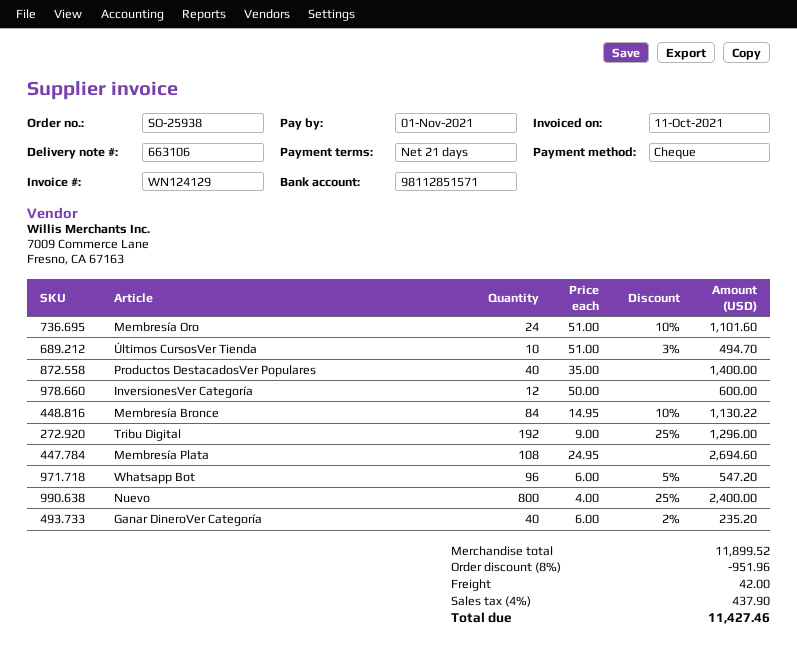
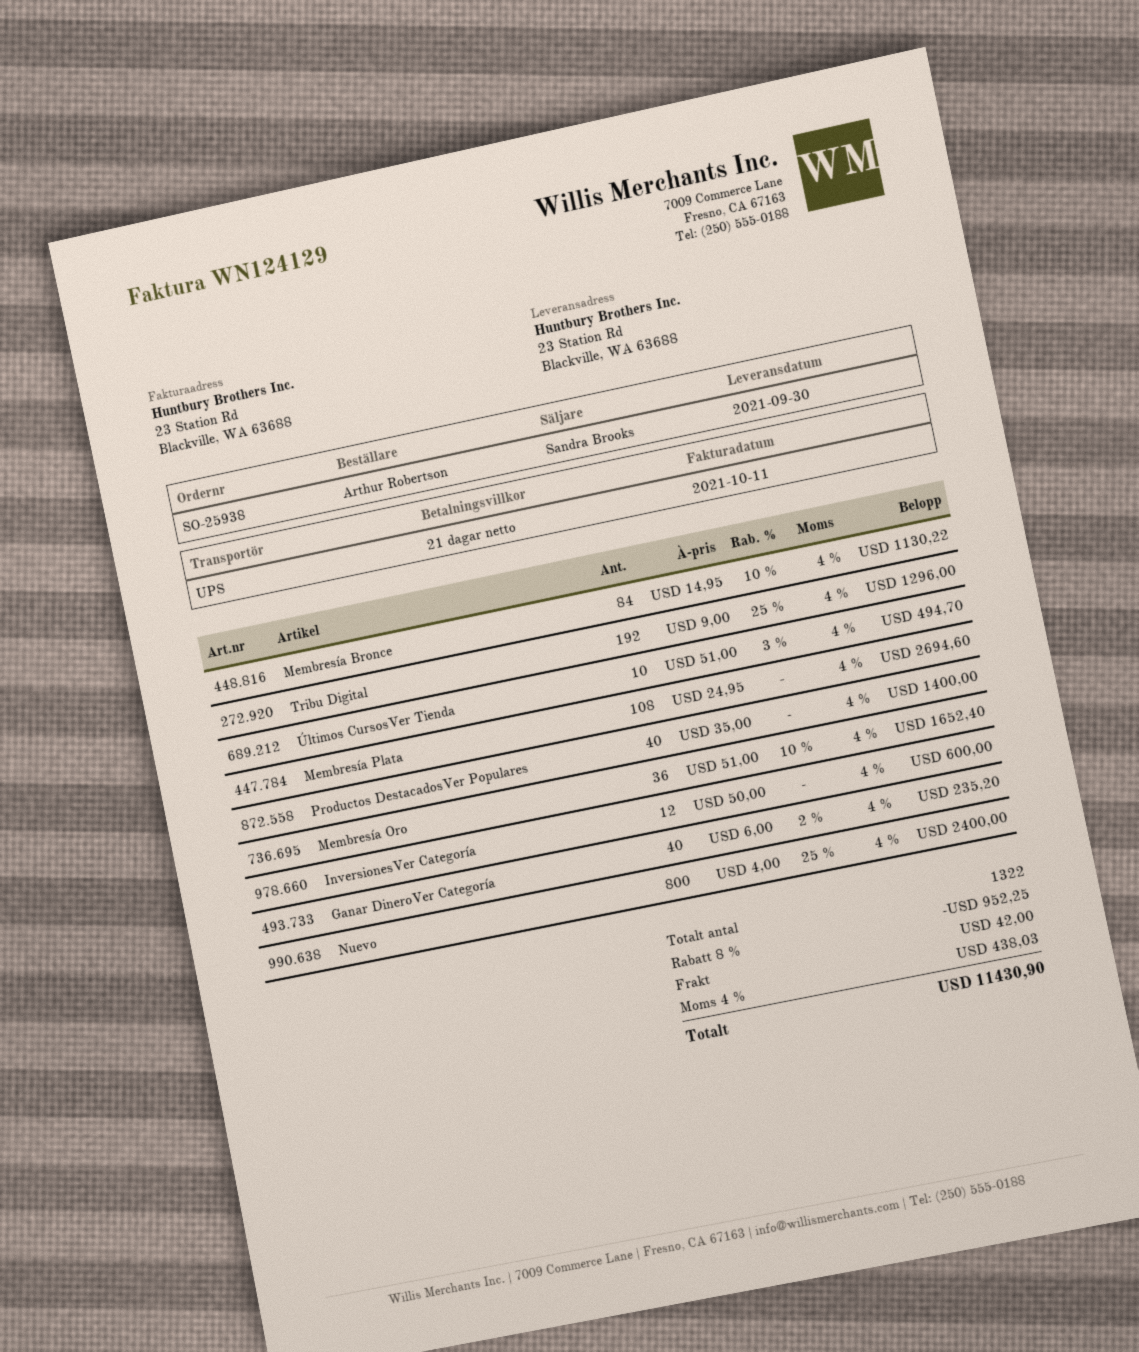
Membresía Oro: 24 x 51.00 - 10% = 1101.60 -> 36 x 51.00 - 10% = 1652.40
Whatsapp Bot: 96 x 6.00 - 5% = 547.20 -> none
discount: 8% = 951.96 -> 8% = 952.25
tax: 4% = 437.90 -> 4% = 438.03
total: 11427.46 -> 11430.90

